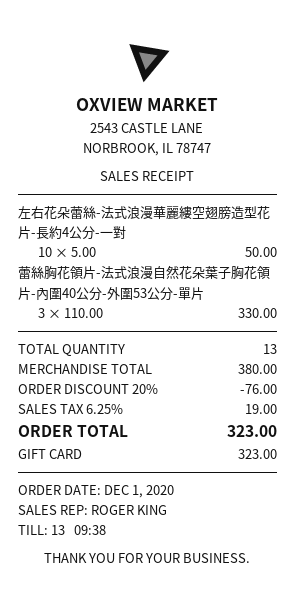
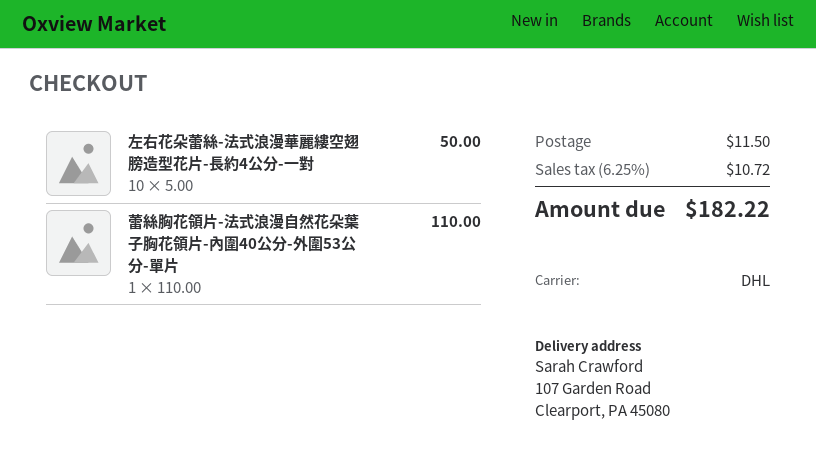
蕾絲胸花領片-法式浪漫自然花朵葉子胸花領片-內圍40公分-外圍53公分-單片: 3 x 110.00 = 330.00 -> 1 x 110.00 = 110.00
discount: 20% = 76.00 -> none
shipping: none -> 11.50
tax: 6.25% = 19.00 -> 6.25% = 10.72
total: 323.00 -> 182.22

